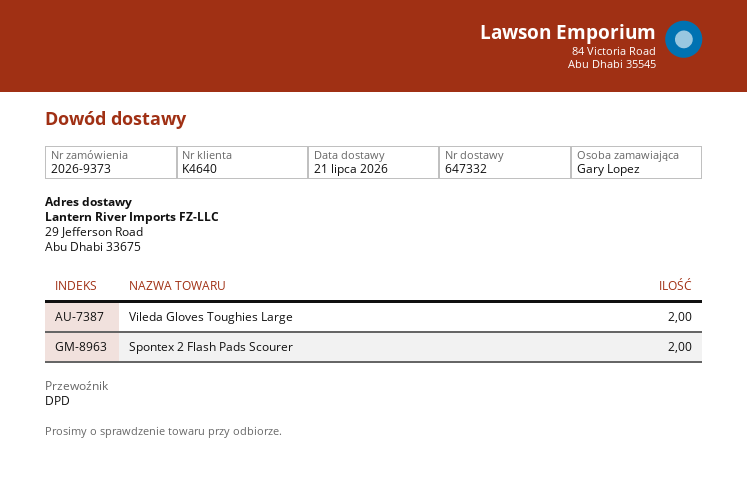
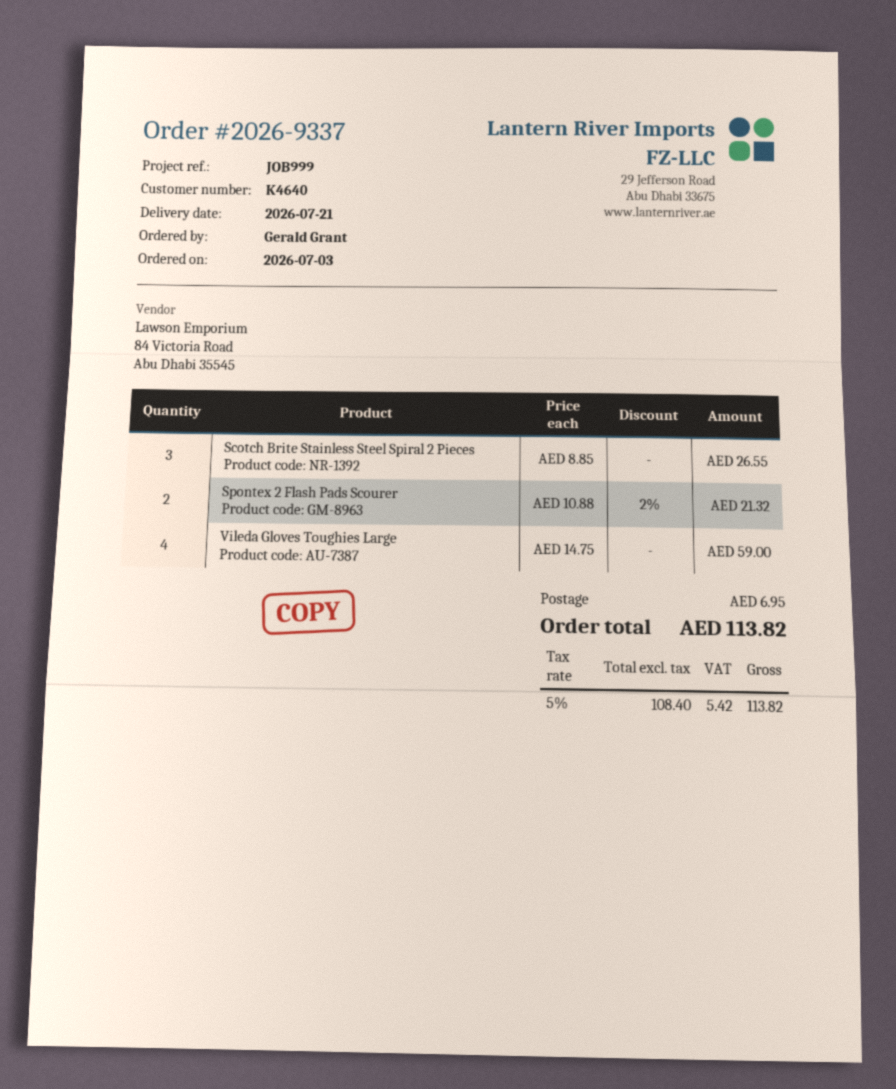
order number: 2026-9373 -> 2026-9337
ordered by: Gary Lopez -> Gerald Grant
Vileda Gloves Toughies Large: 2 -> 4
Scotch Brite Stainless Steel Spiral 2 Pieces: none -> 3

